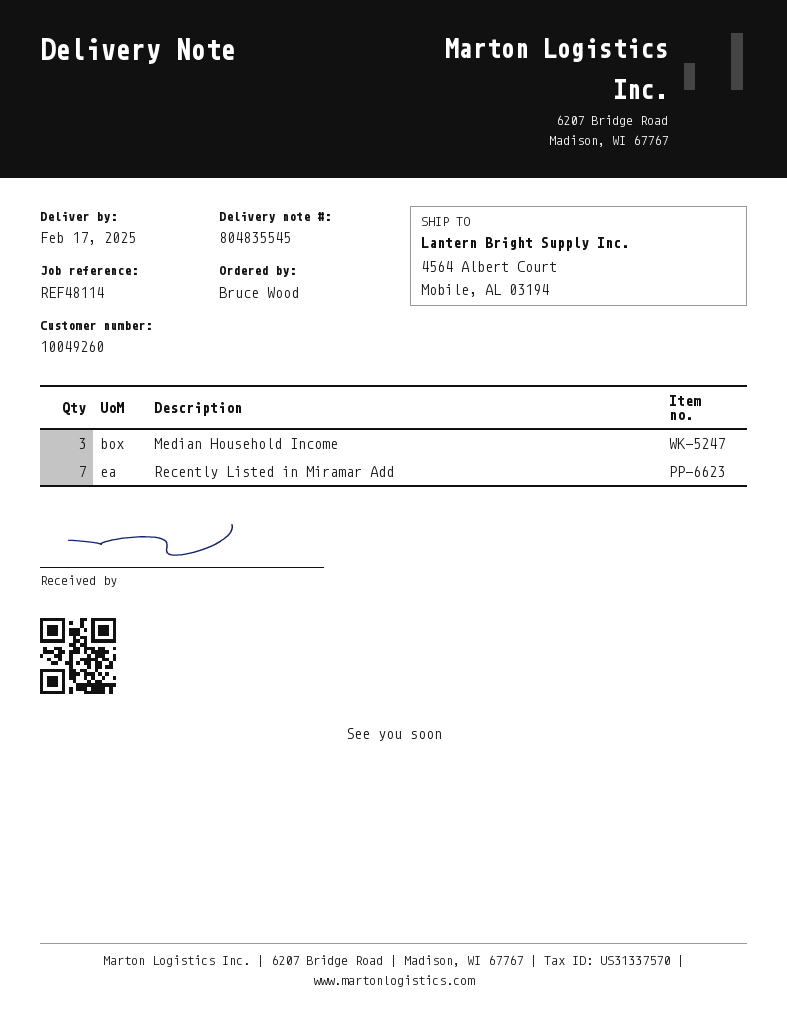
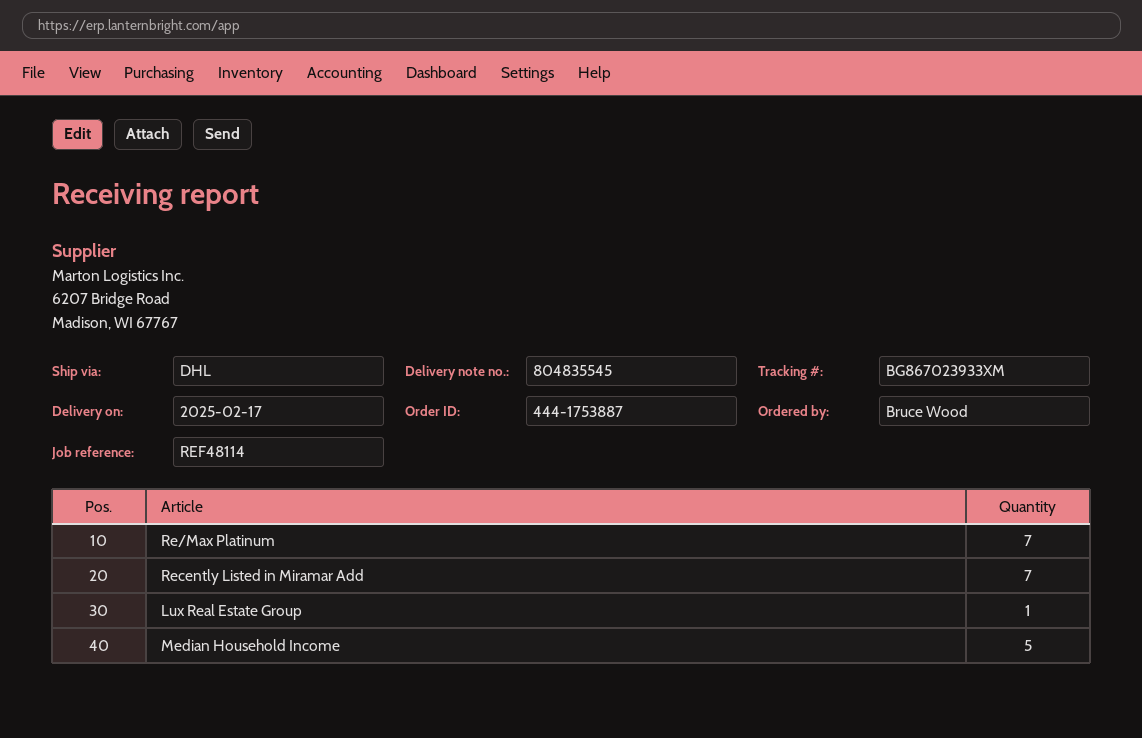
Median Household Income: 3 -> 5
Re/Max Platinum: none -> 7
Lux Real Estate Group: none -> 1

